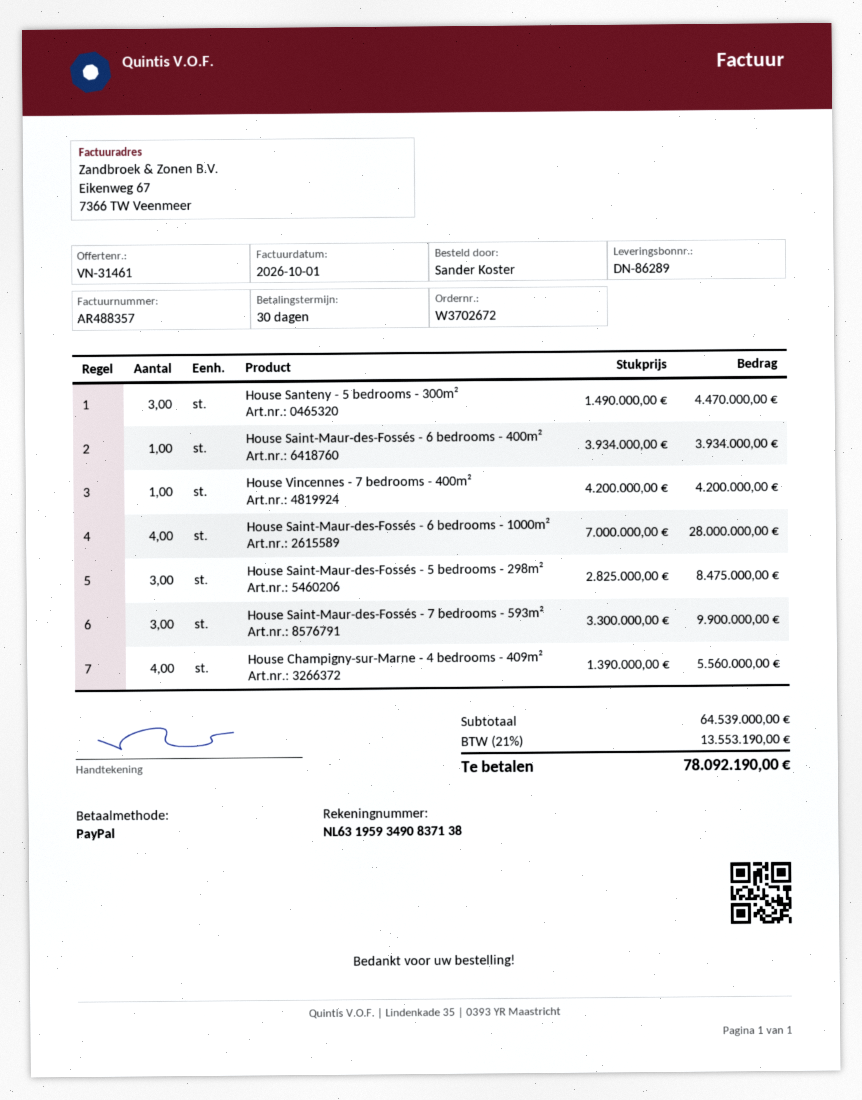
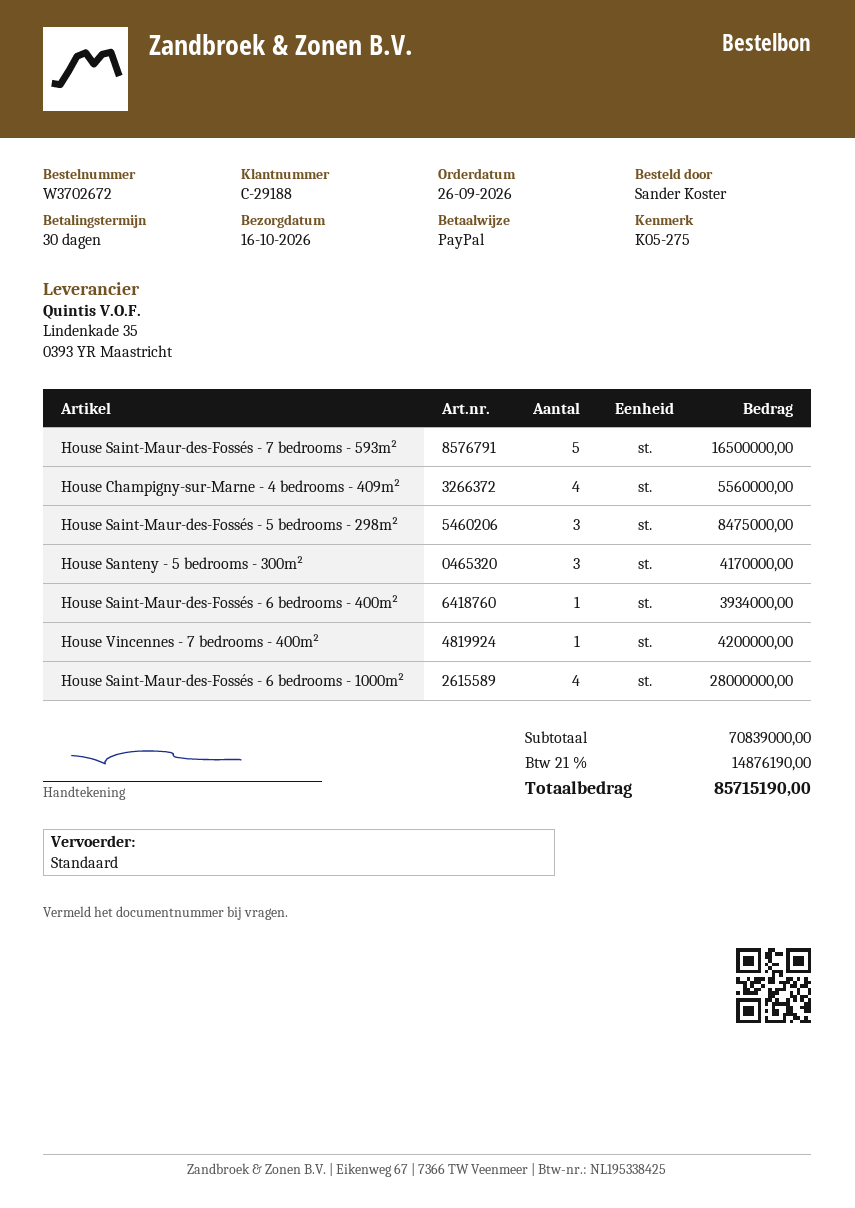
House Santeny - 5 bedrooms - 300m²: 3 for 4470000.00 -> 3 for 4170000.00
House Saint-Maur-des-Fossés - 7 bedrooms - 593m²: 3 for 9900000.00 -> 5 for 16500000.00
subtotal: 64539000.00 -> 70839000.00
tax: 21% = 13553190.00 -> 21% = 14876190.00
total: 78092190.00 -> 85715190.00

